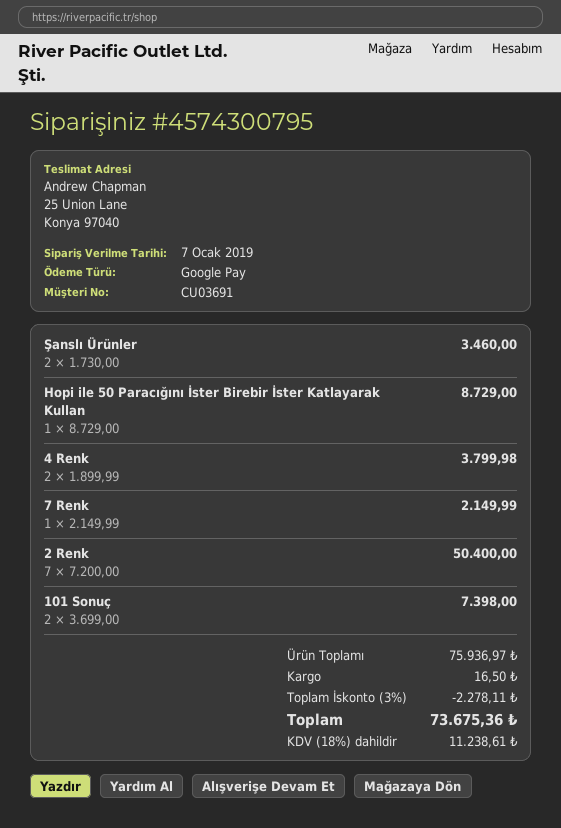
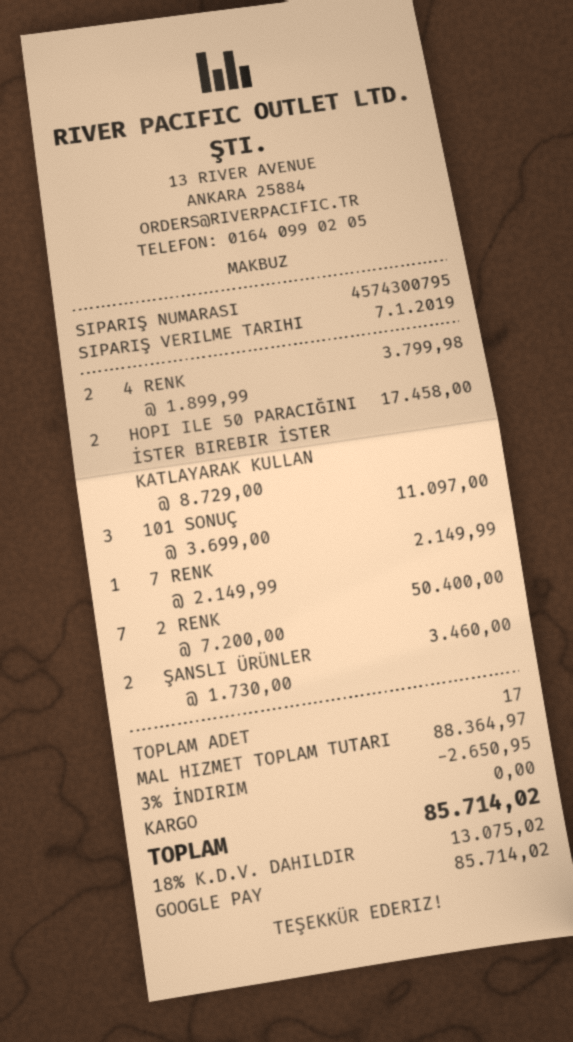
Hopi ile 50 Paracığını İster Birebir İster Katlayarak Kullan: 1 x 8729.00 = 8729.00 -> 2 x 8729.00 = 17458.00
101 Sonuç: 2 x 3699.00 = 7398.00 -> 3 x 3699.00 = 11097.00
subtotal: 75936.97 -> 88364.97
discount: 3% = 2278.11 -> 3% = 2650.95
shipping: 16.50 -> 0.00
tax: 18% = 11238.61 -> 18% = 13075.02
total: 73675.36 -> 85714.02

